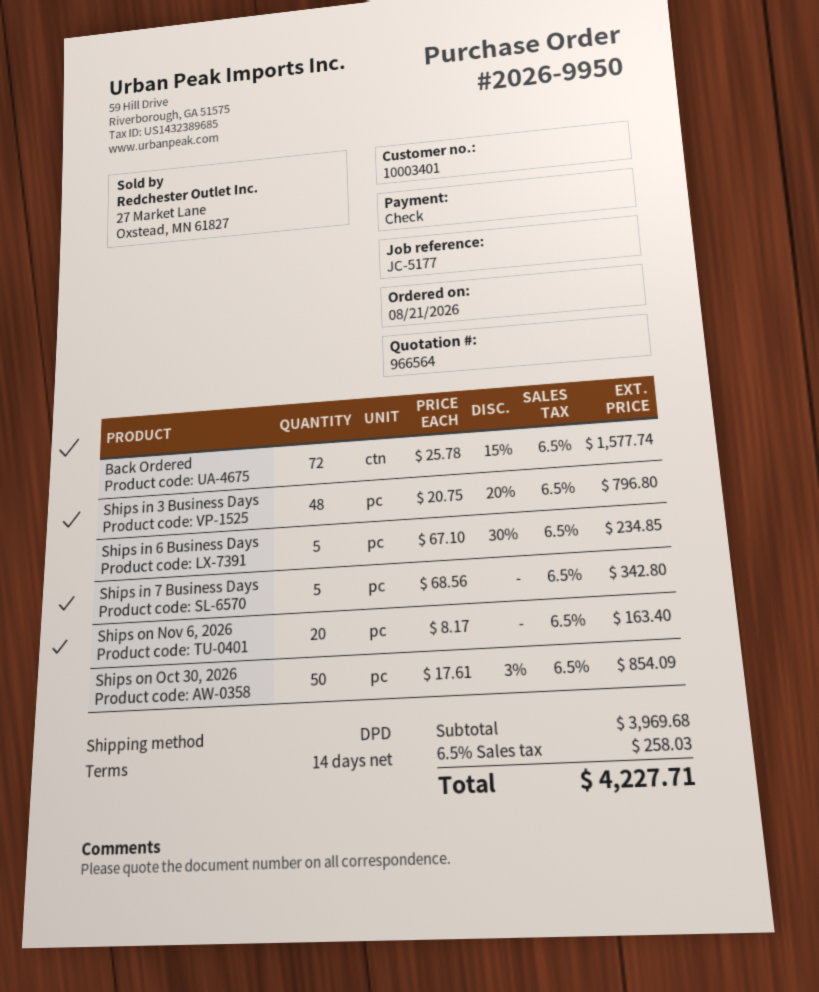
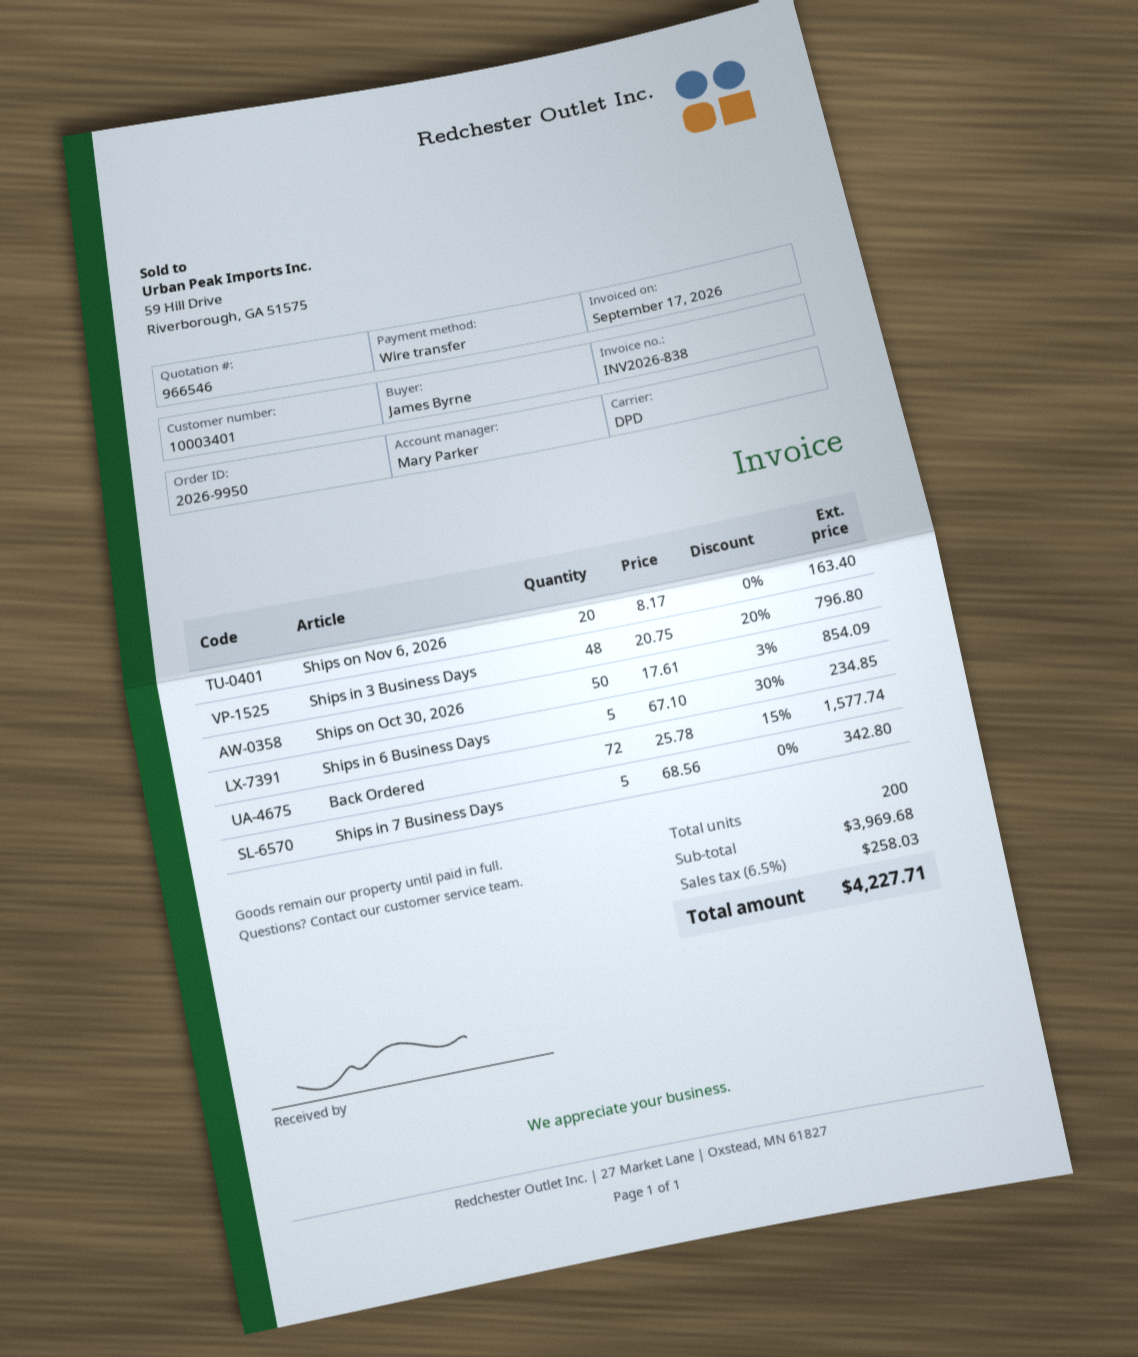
quote number: 966564 -> 966546
payment method: cheque -> bank transfer

